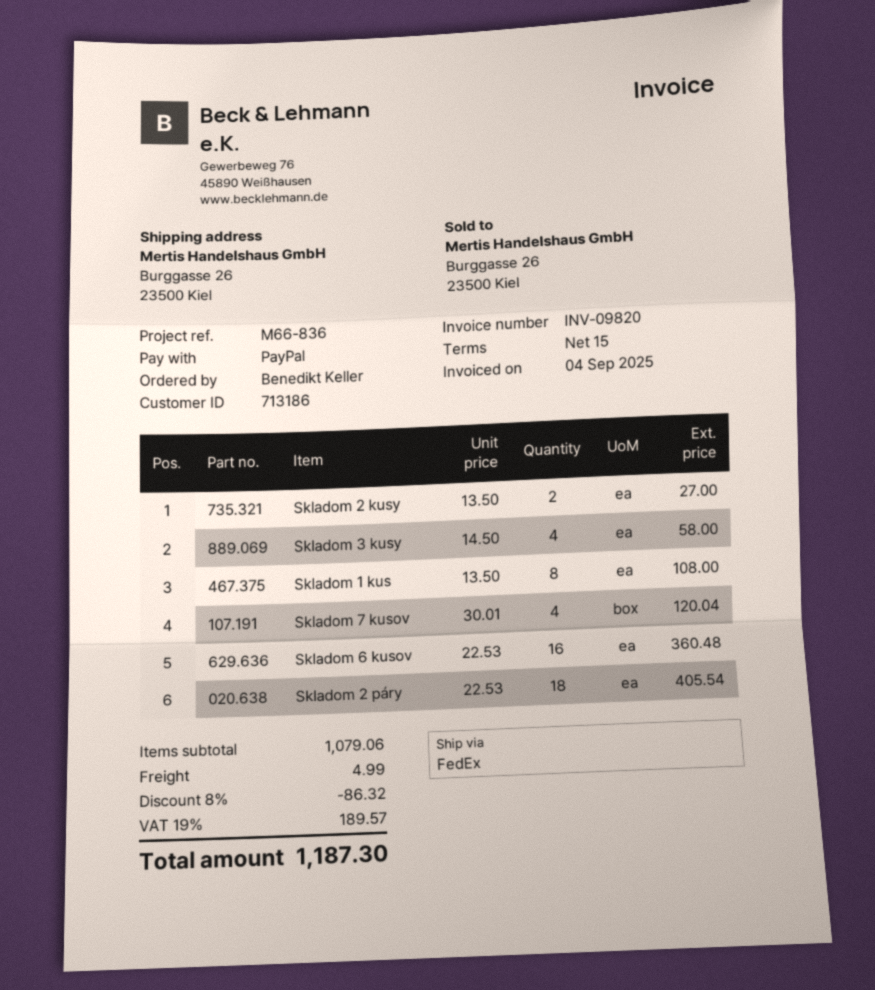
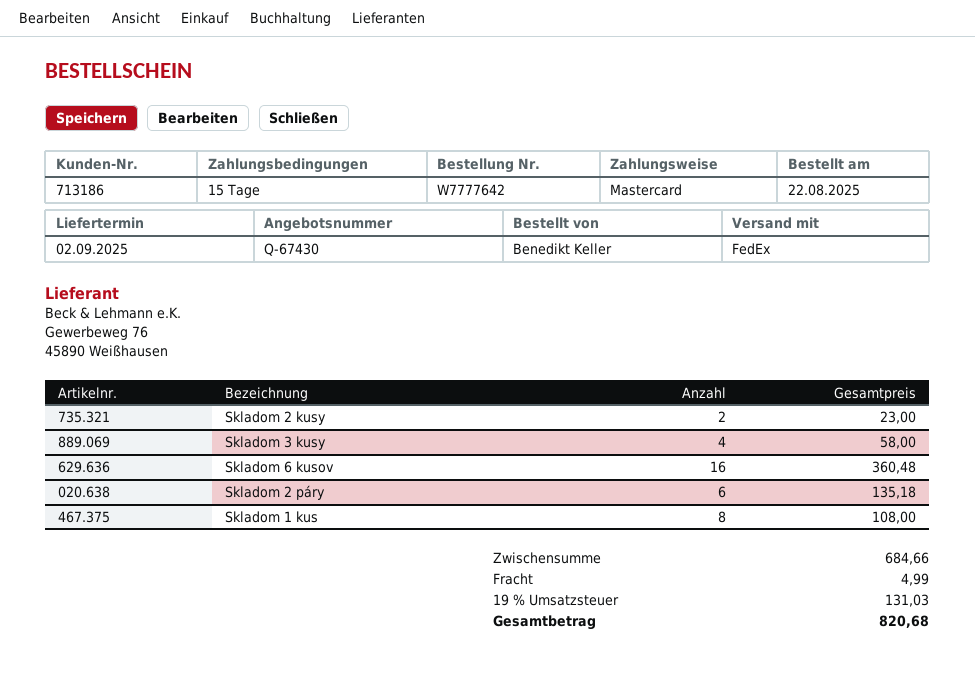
payment method: PayPal -> Mastercard
Skladom 2 kusy: 2 for 27.00 -> 2 for 23.00
Skladom 7 kusov: 4 for 120.04 -> none
Skladom 2 páry: 18 for 405.54 -> 6 for 135.18
subtotal: 1079.06 -> 684.66
discount: 8% = 86.32 -> none
tax: 19% = 189.57 -> 19% = 131.03
total: 1187.30 -> 820.68

